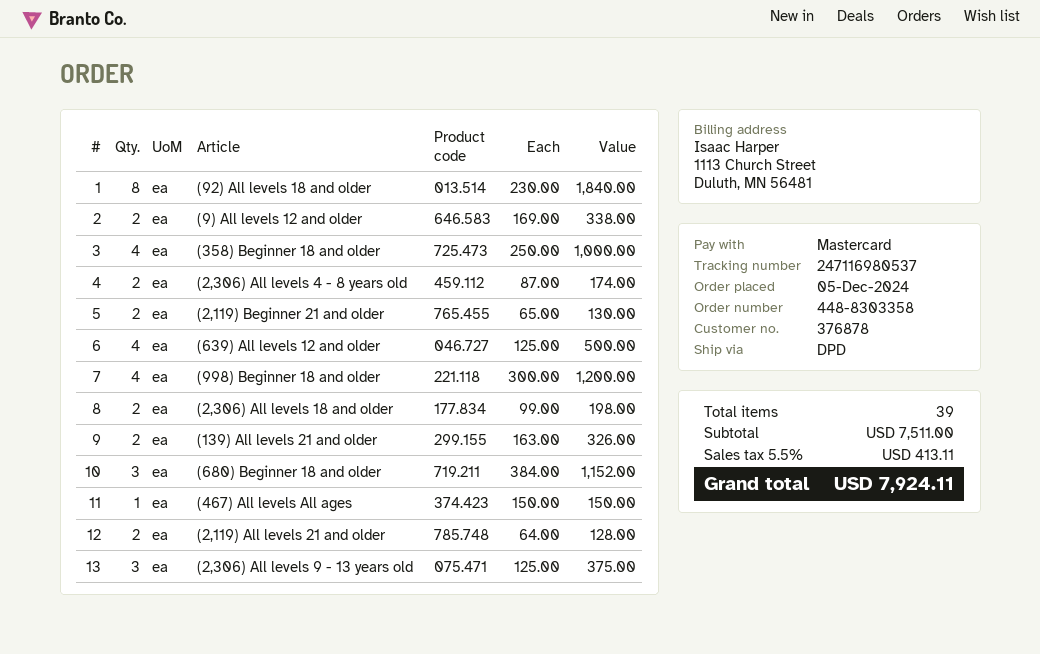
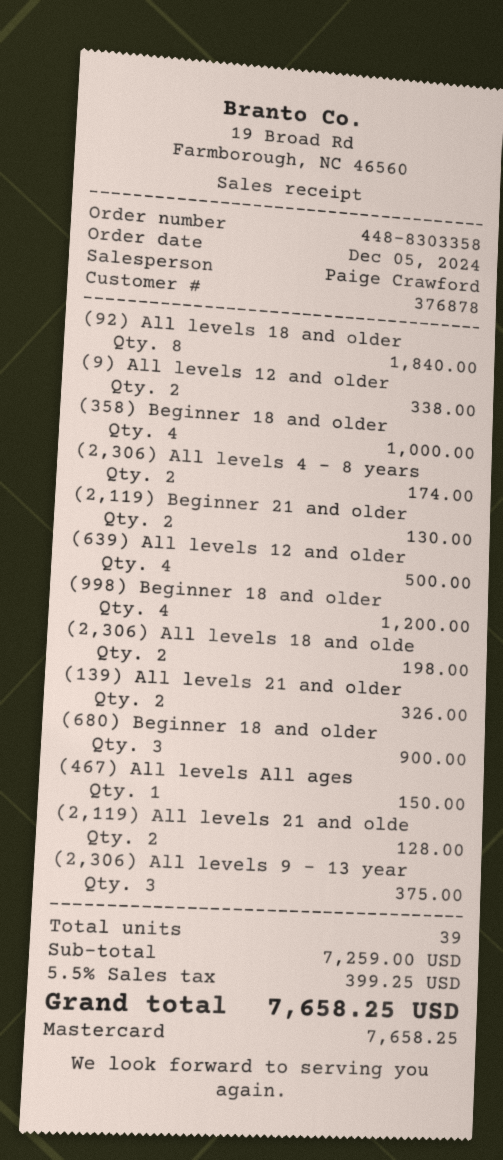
(680) Beginner 18 and older: 3 for 1152.00 -> 3 for 900.00
subtotal: 7511.00 -> 7259.00
tax: 5.5% = 413.11 -> 5.5% = 399.25
total: 7924.11 -> 7658.25

